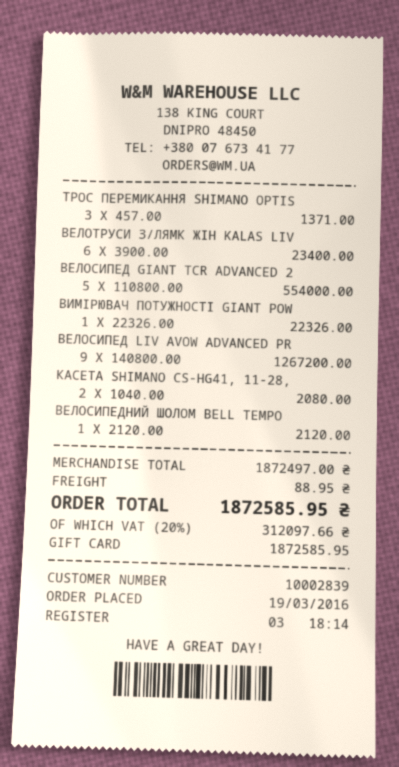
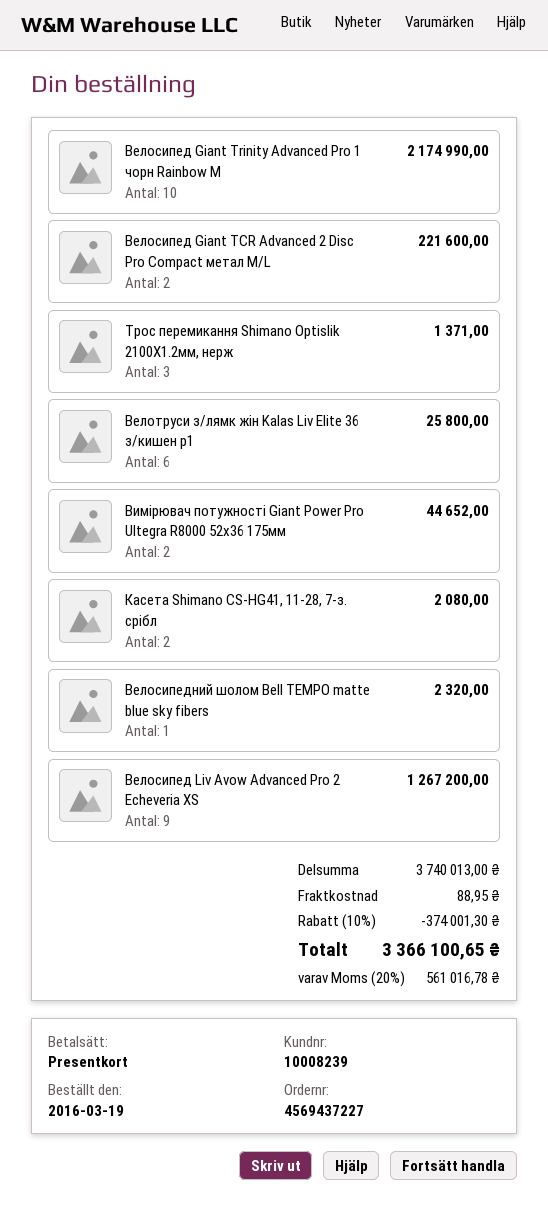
customer number: 10002839 -> 10008239
ВЕЛОТРУСИ З/ЛЯМК ЖІН KALAS LIV: 6 for 23400.00 -> 6 for 25800.00
ВЕЛОСИПЕД GIANT TCR ADVANCED 2: 5 for 554000.00 -> 2 for 221600.00
ВИМІРЮВАЧ ПОТУЖНОСТІ GIANT POW: 1 for 22326.00 -> 2 for 44652.00
ВЕЛОСИПЕДНИЙ ШОЛОМ BELL TEMPO: 1 for 2120.00 -> 1 for 2320.00
Велосипед Giant Trinity Advanced Pro 1 чорн Rainbow M: none -> 10 for 2174990.00
subtotal: 1872497.00 -> 3740013.00
discount: none -> 10% = 374001.30
tax: 20% = 312097.66 -> 20% = 561016.78
total: 1872585.95 -> 3366100.65

